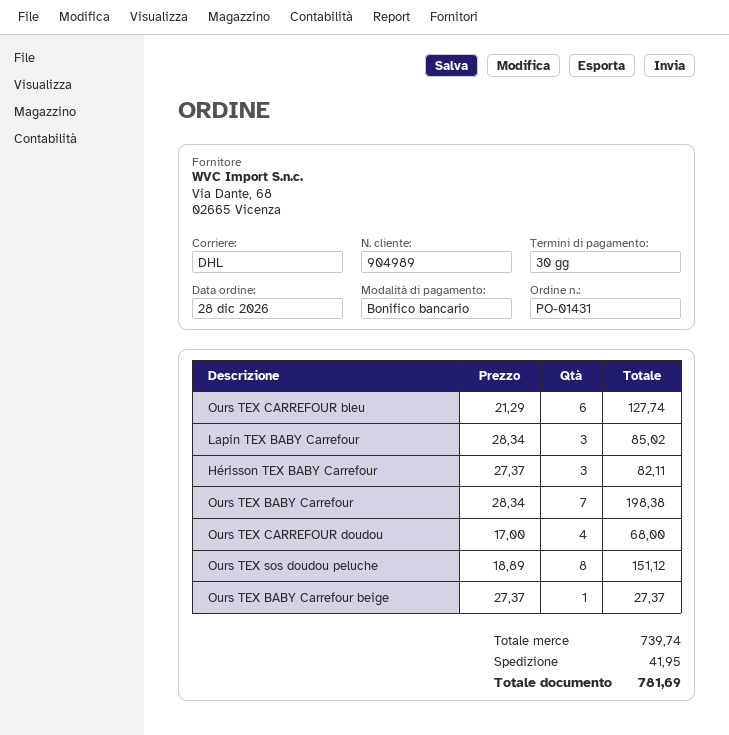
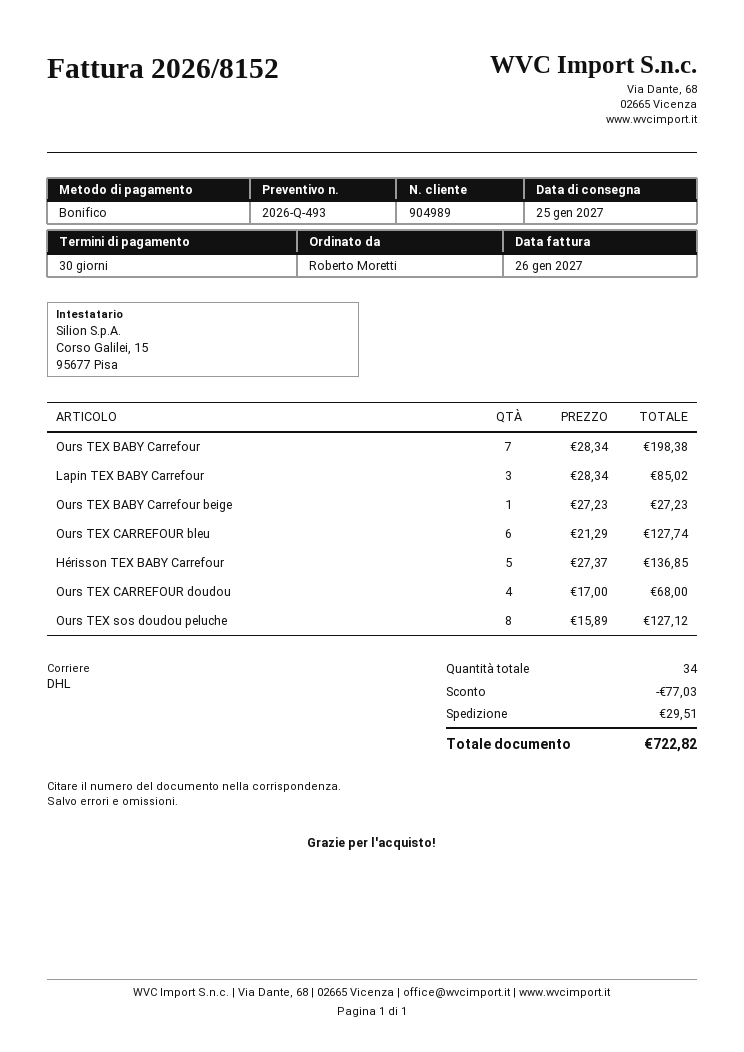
Hérisson TEX BABY Carrefour: 3 x 27.37 = 82.11 -> 5 x 27.37 = 136.85
Ours TEX sos doudou peluche: 8 x 18.89 = 151.12 -> 8 x 15.89 = 127.12
Ours TEX BABY Carrefour beige: 1 x 27.37 = 27.37 -> 1 x 27.23 = 27.23
discount: none -> 77.03
shipping: 41.95 -> 29.51
total: 781.69 -> 722.82

